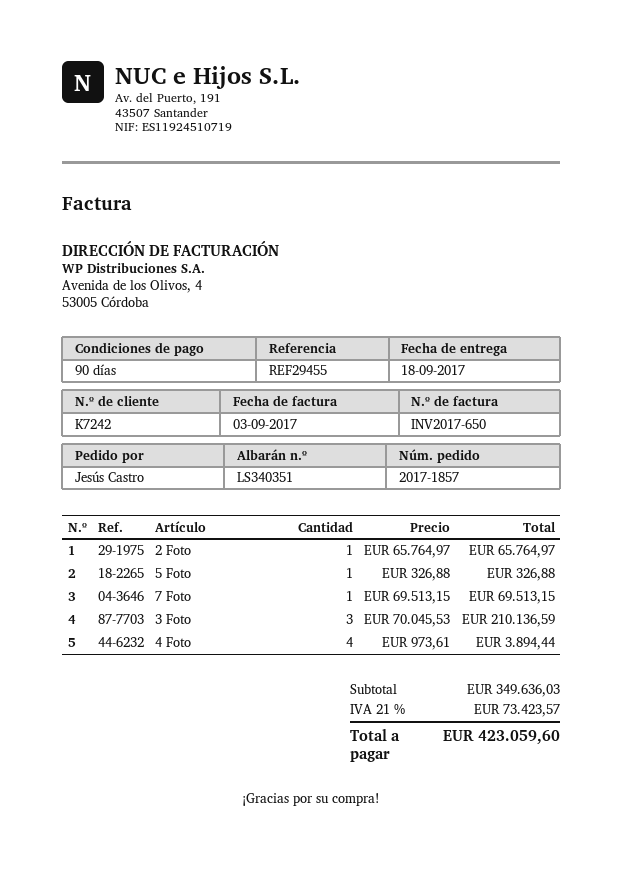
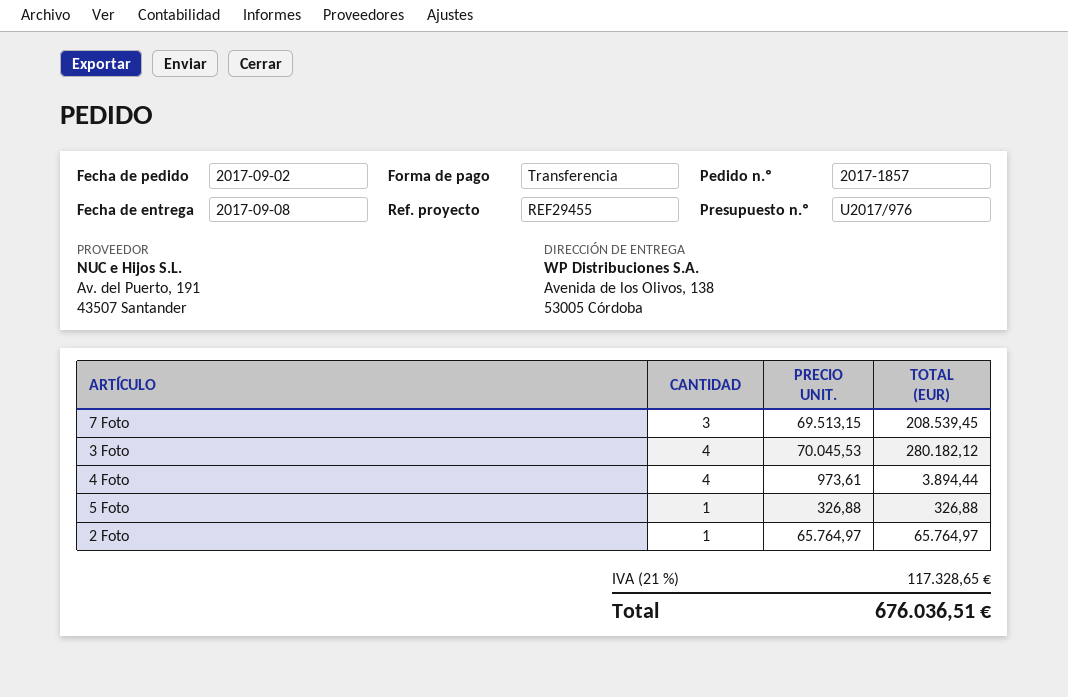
delivery date: 2017-09-18 -> 2017-09-08
7 Foto: 1 x 69513.15 = 69513.15 -> 3 x 69513.15 = 208539.45
3 Foto: 3 x 70045.53 = 210136.59 -> 4 x 70045.53 = 280182.12
tax: 21% = 73423.57 -> 21% = 117328.65
total: 423059.60 -> 676036.51

